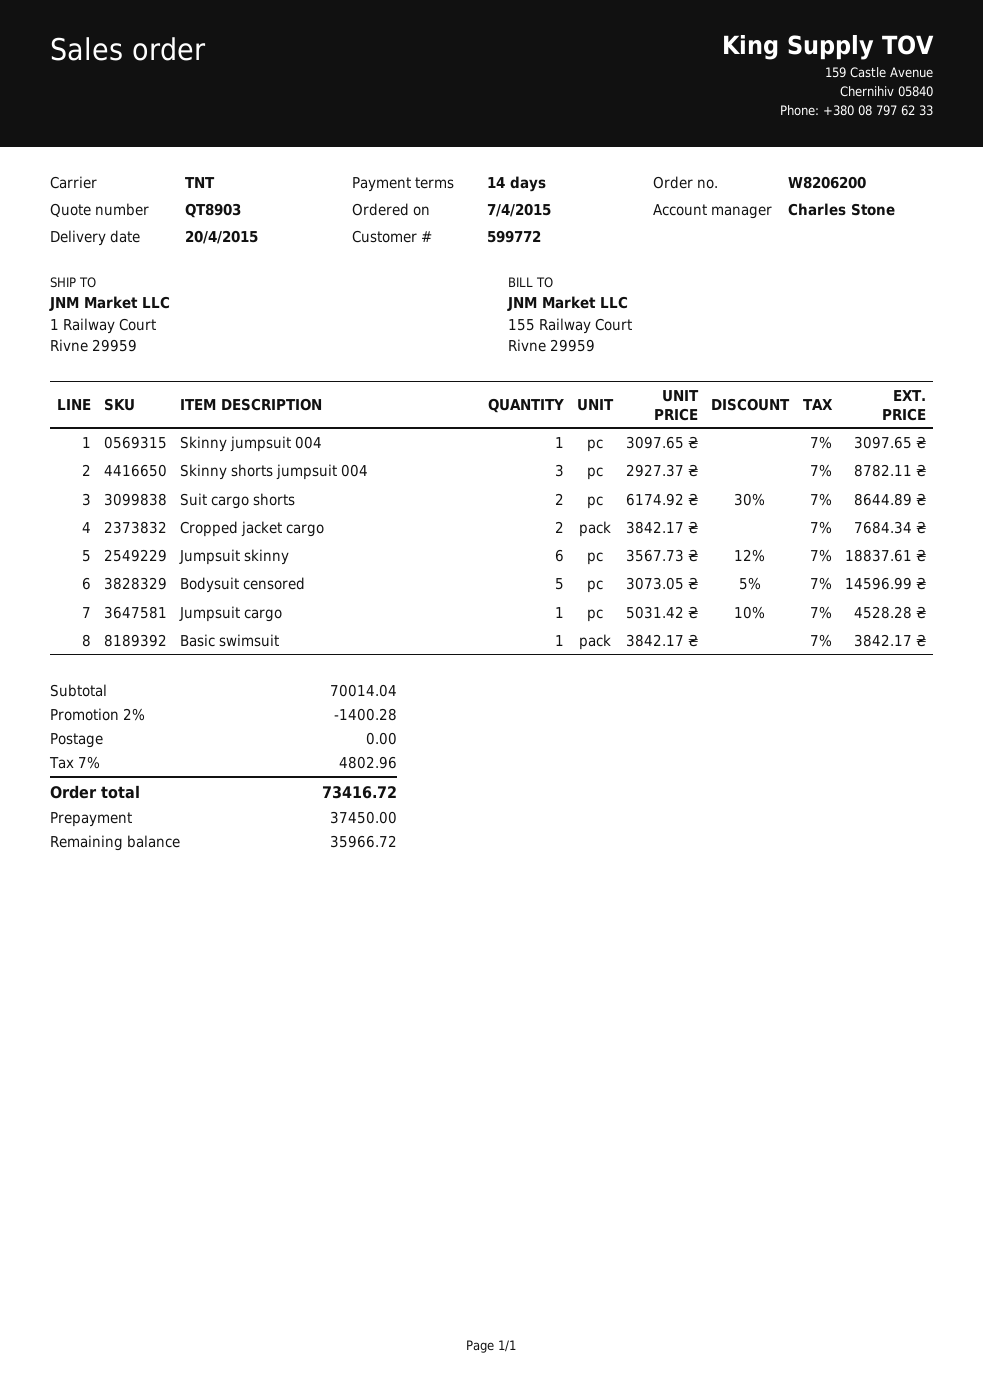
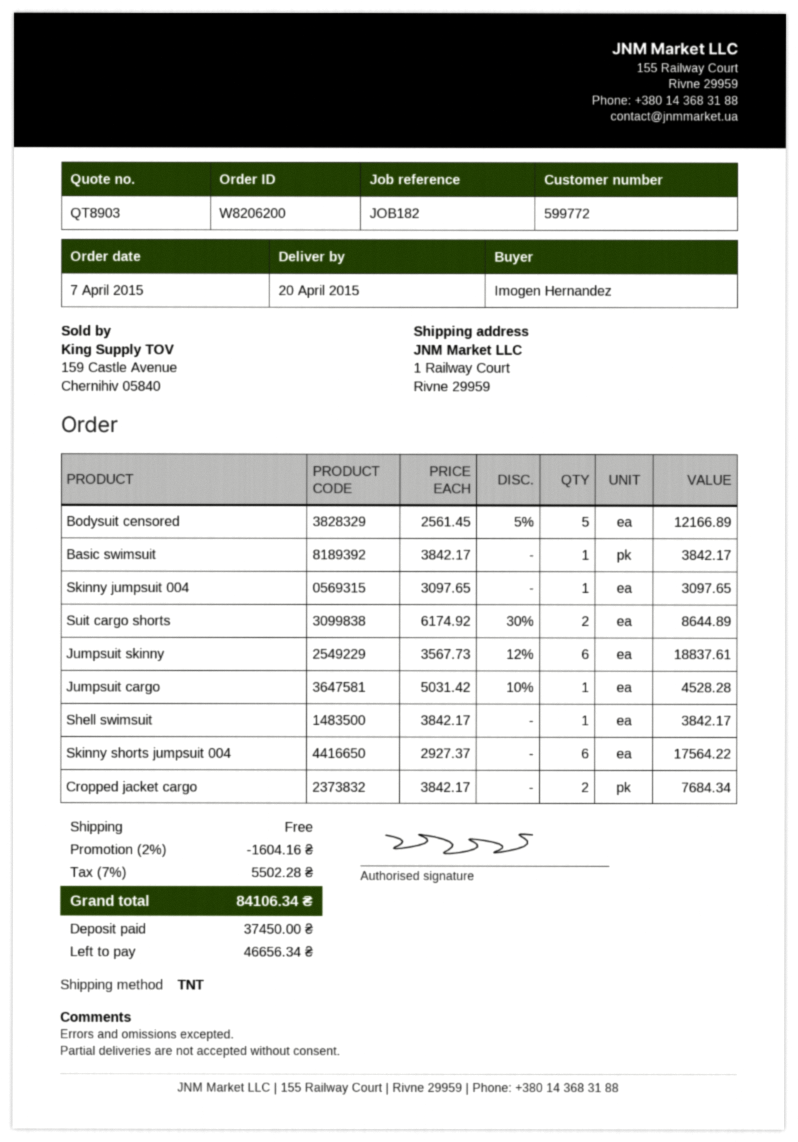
Skinny shorts jumpsuit 004: 3 x 2927.37 = 8782.11 -> 6 x 2927.37 = 17564.22
Bodysuit censored: 5 x 3073.05 - 5% = 14596.99 -> 5 x 2561.45 - 5% = 12166.89
Shell swimsuit: none -> 1 x 3842.17 = 3842.17
discount: 2% = 1400.28 -> 2% = 1604.16
tax: 7% = 4802.96 -> 7% = 5502.28
total: 73416.72 -> 84106.34
balance: 35966.72 -> 46656.34

